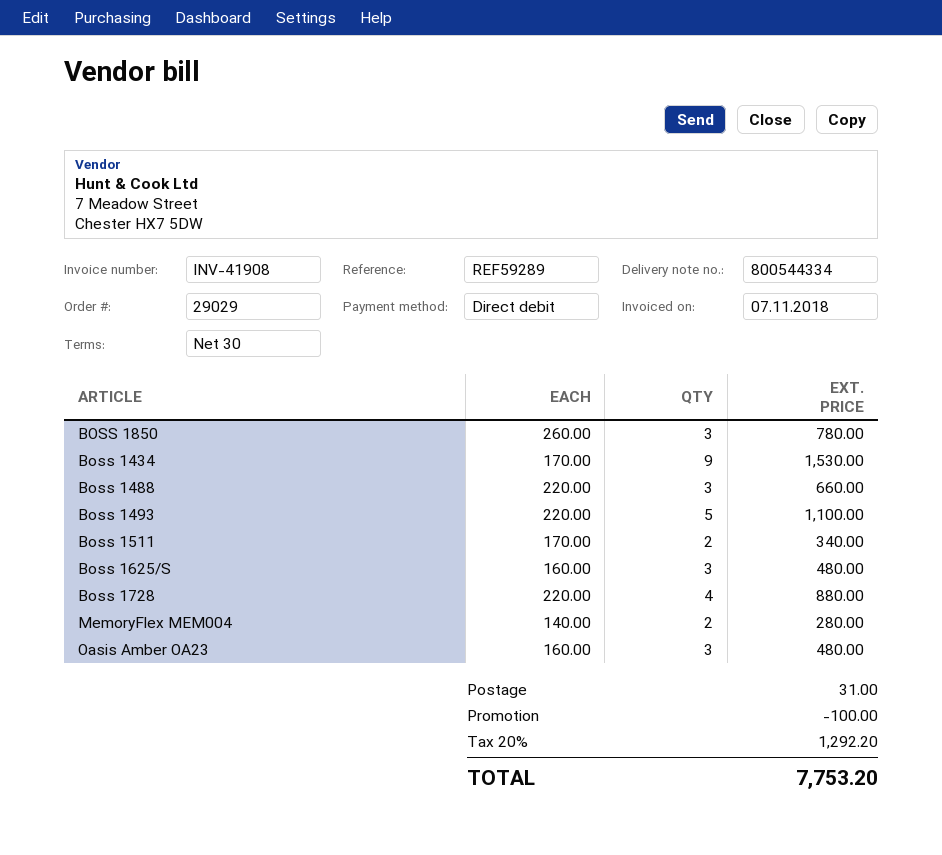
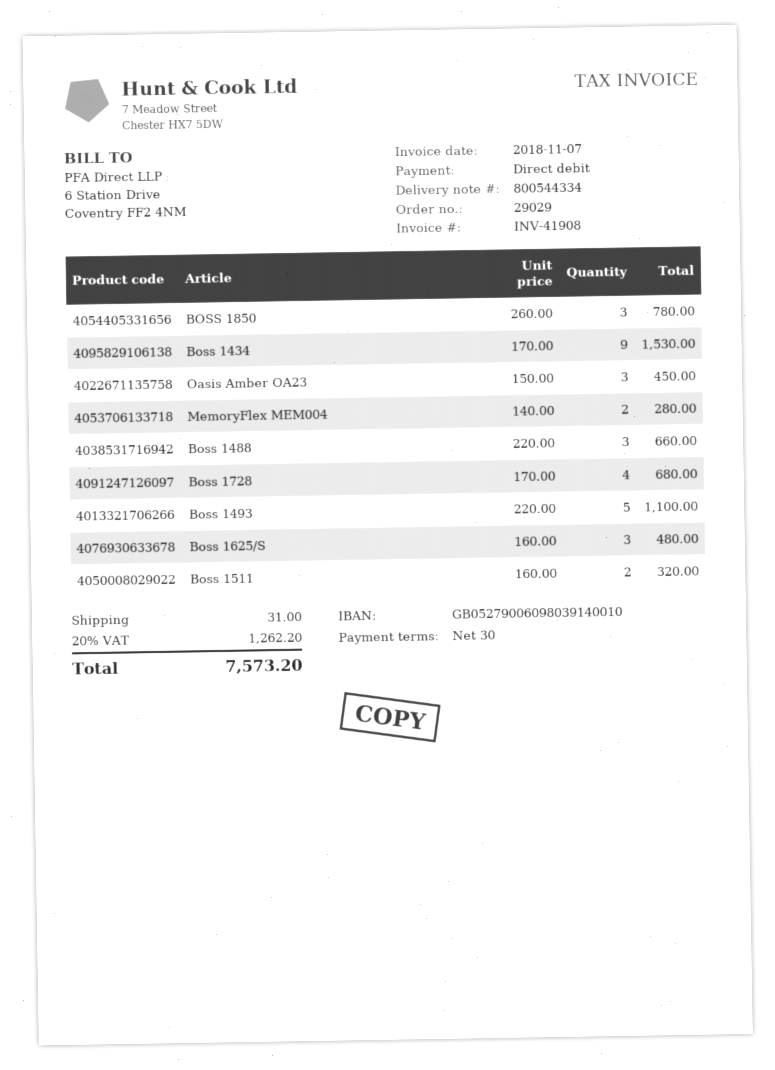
Boss 1511: 2 x 170.00 = 340.00 -> 2 x 160.00 = 320.00
Boss 1728: 4 x 220.00 = 880.00 -> 4 x 170.00 = 680.00
Oasis Amber OA23: 3 x 160.00 = 480.00 -> 3 x 150.00 = 450.00
discount: 100.00 -> none
tax: 20% = 1292.20 -> 20% = 1262.20
total: 7753.20 -> 7573.20

